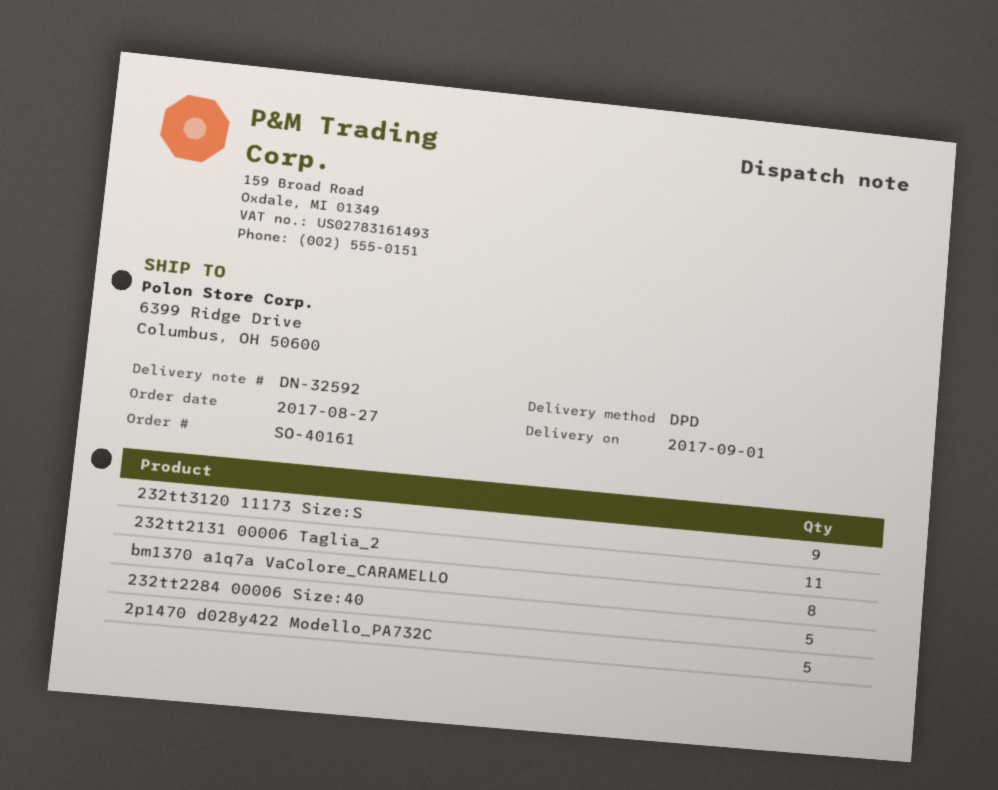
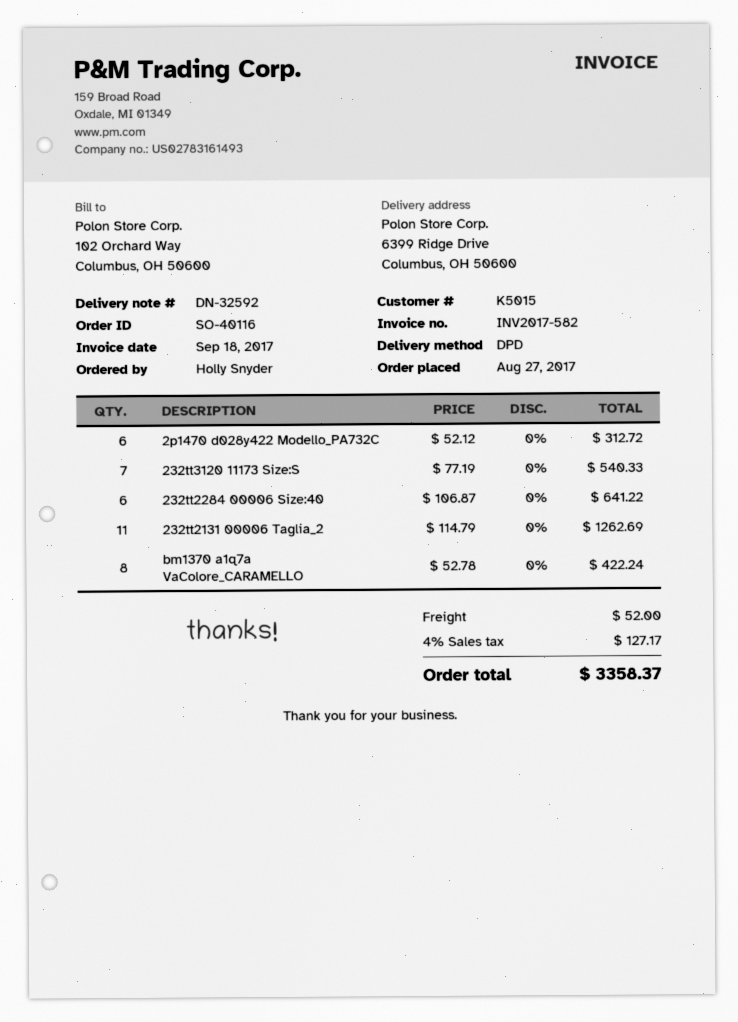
order number: SO-40161 -> SO-40116
232tt3120 11173 Size:S: 9 -> 7
232tt2284 00006 Size:40: 5 -> 6
2p1470 d028y422 Modello_PA732C: 5 -> 6

